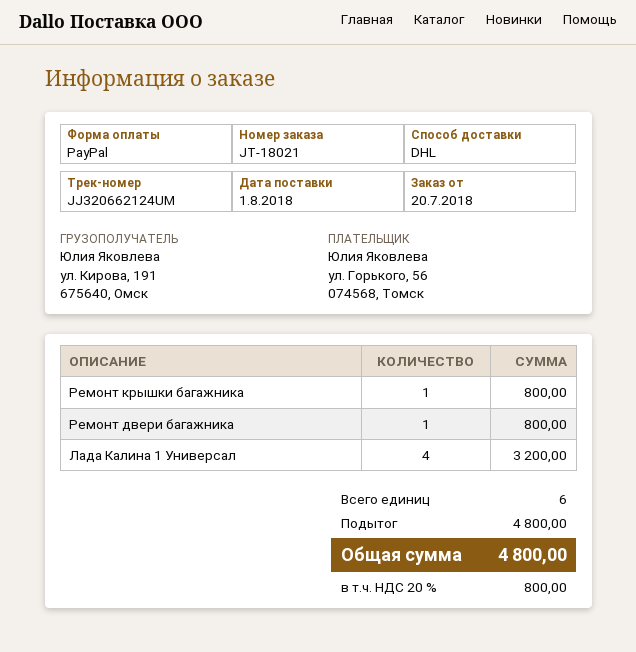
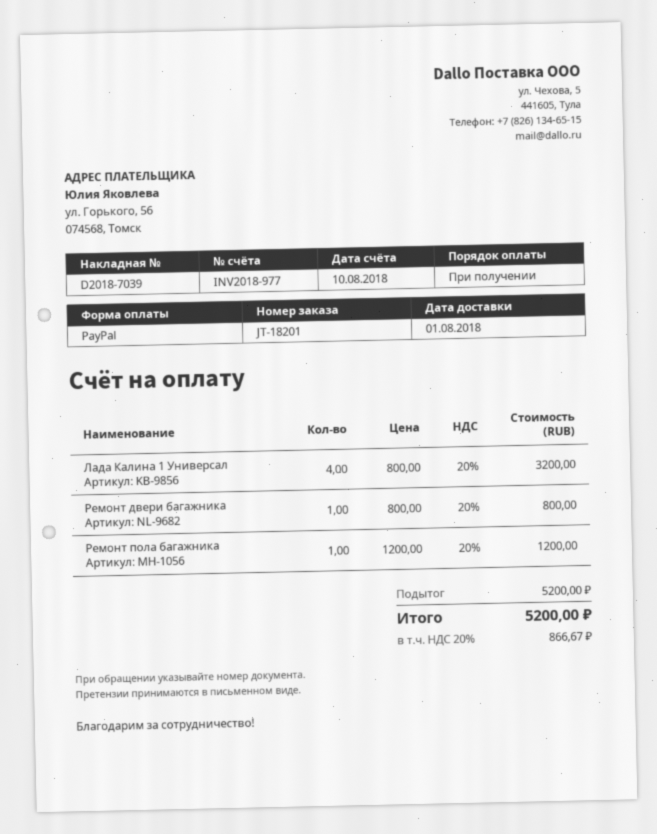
order number: JT-18021 -> JT-18201
Ремонт крышки багажника: 1 for 800.00 -> none
Ремонт пола багажника: none -> 1 for 1200.00
subtotal: 4800.00 -> 5200.00
tax: 20% = 800.00 -> 20% = 866.67
total: 4800.00 -> 5200.00

